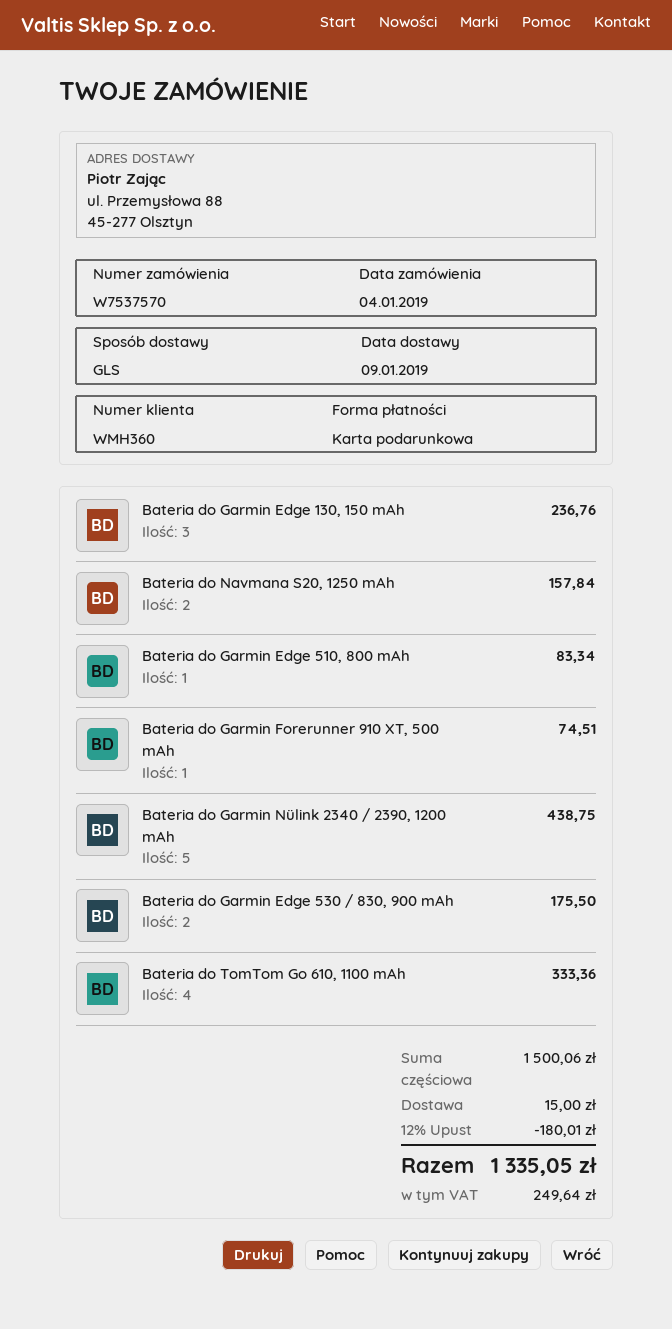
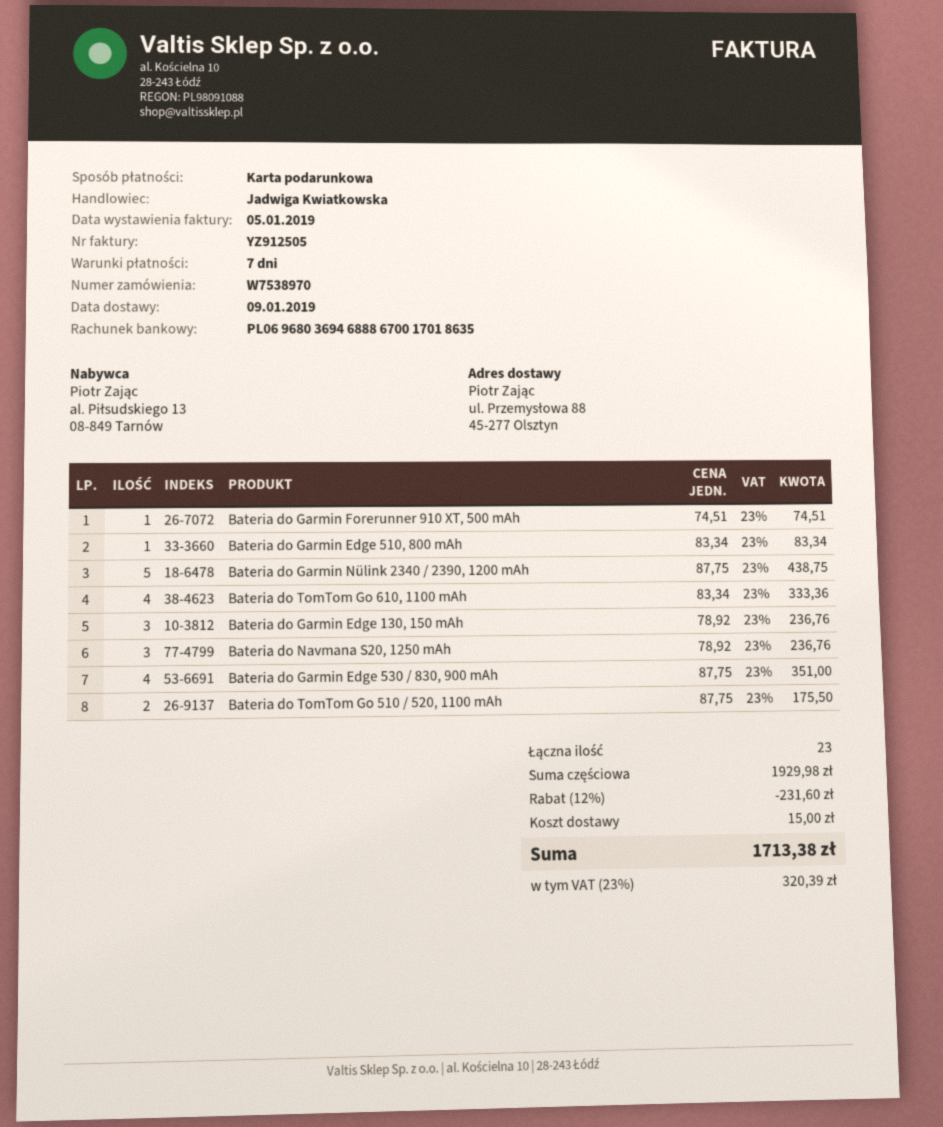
order number: W7537570 -> W7538970
Bateria do Navmana S20, 1250 mAh: 2 for 157.84 -> 3 for 236.76
Bateria do Garmin Edge 530 / 830, 900 mAh: 2 for 175.50 -> 4 for 351.00
Bateria do TomTom Go 510 / 520, 1100 mAh: none -> 2 for 175.50
subtotal: 1500.06 -> 1929.98
discount: 12% = 180.01 -> 12% = 231.60
tax: 249.64 -> 320.39
total: 1335.05 -> 1713.38

